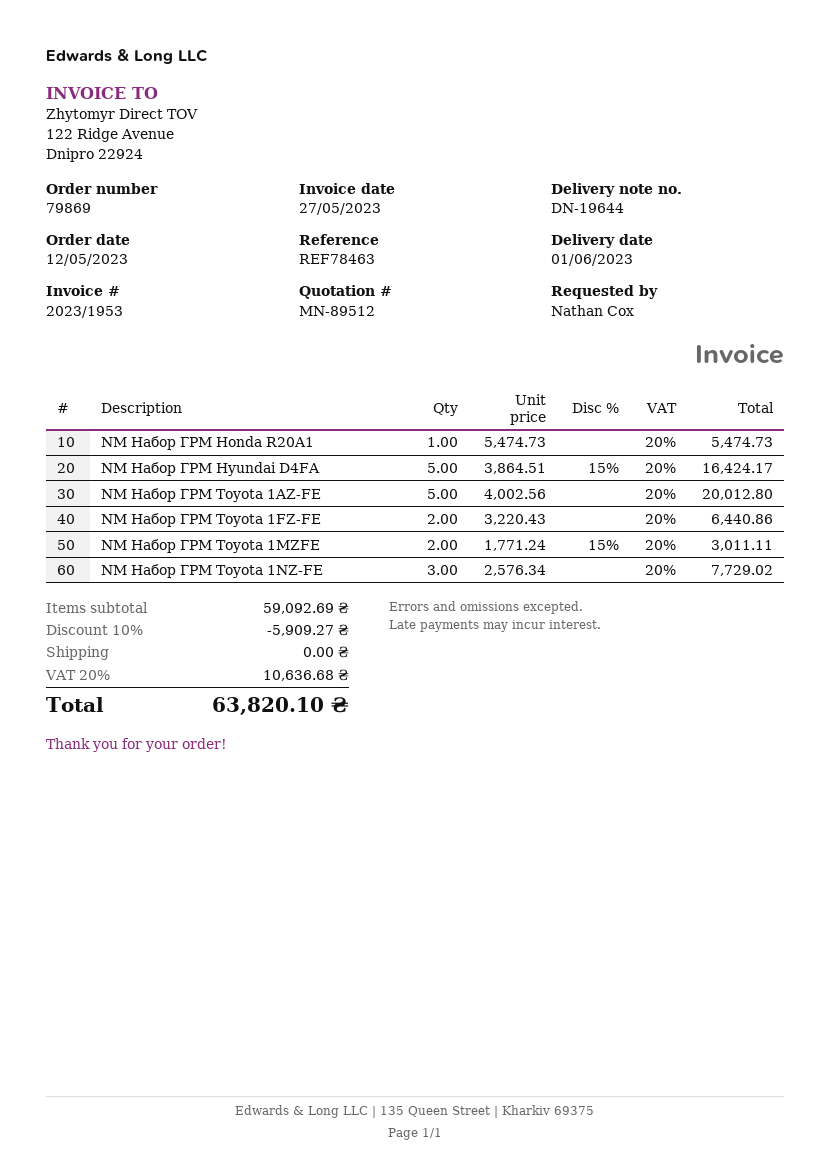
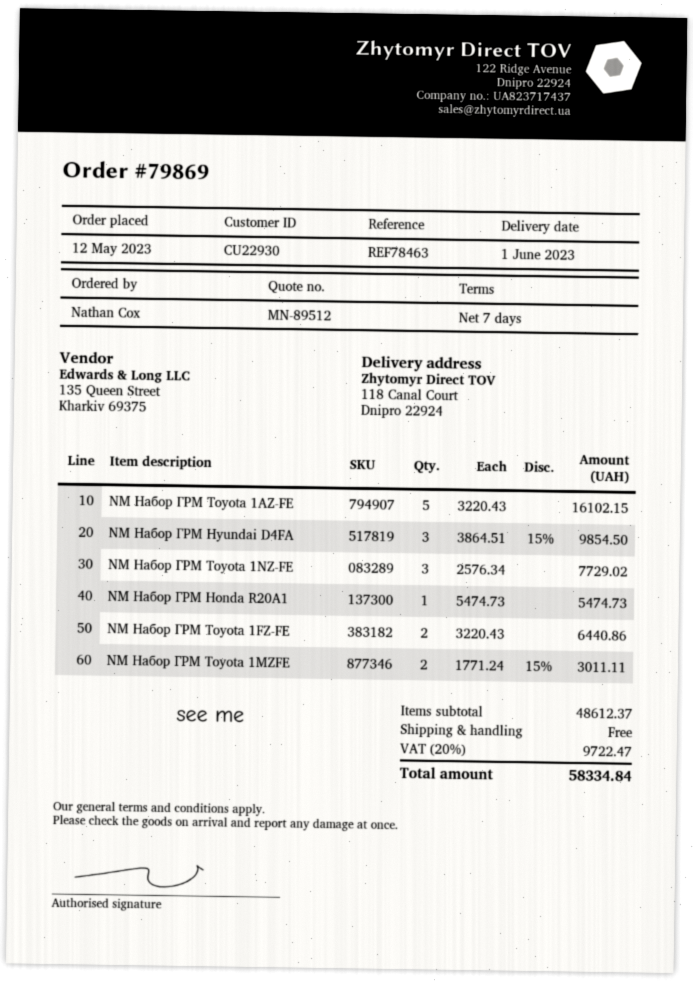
NM Набор ГРМ Hyundai D4FA: 5 x 3864.51 - 15% = 16424.17 -> 3 x 3864.51 - 15% = 9854.50
NM Набор ГРМ Toyota 1AZ-FE: 5 x 4002.56 = 20012.80 -> 5 x 3220.43 = 16102.15
subtotal: 59092.69 -> 48612.37
discount: 10% = 5909.27 -> none
tax: 20% = 10636.68 -> 20% = 9722.47
total: 63820.10 -> 58334.84

